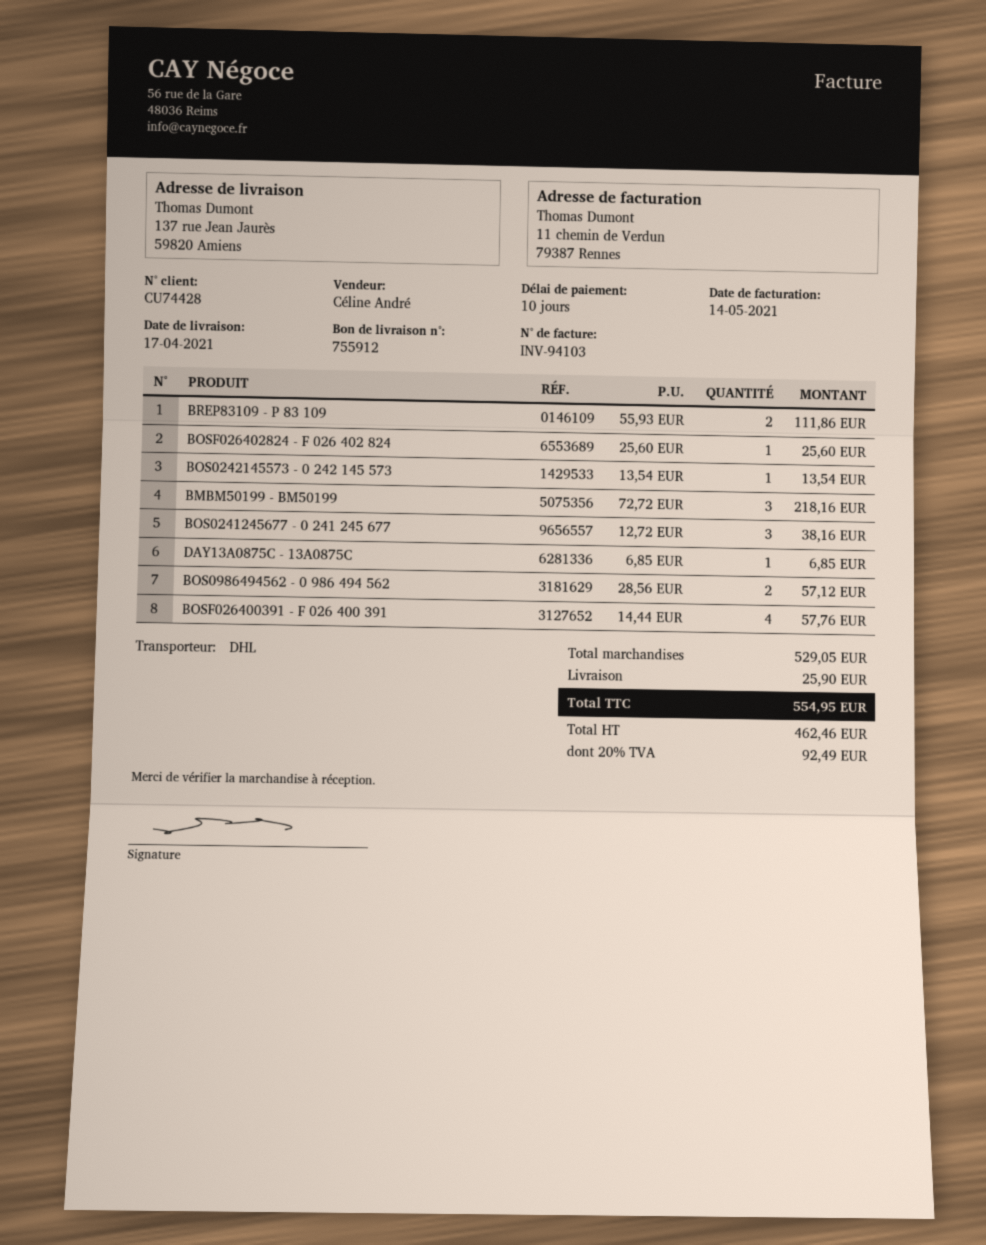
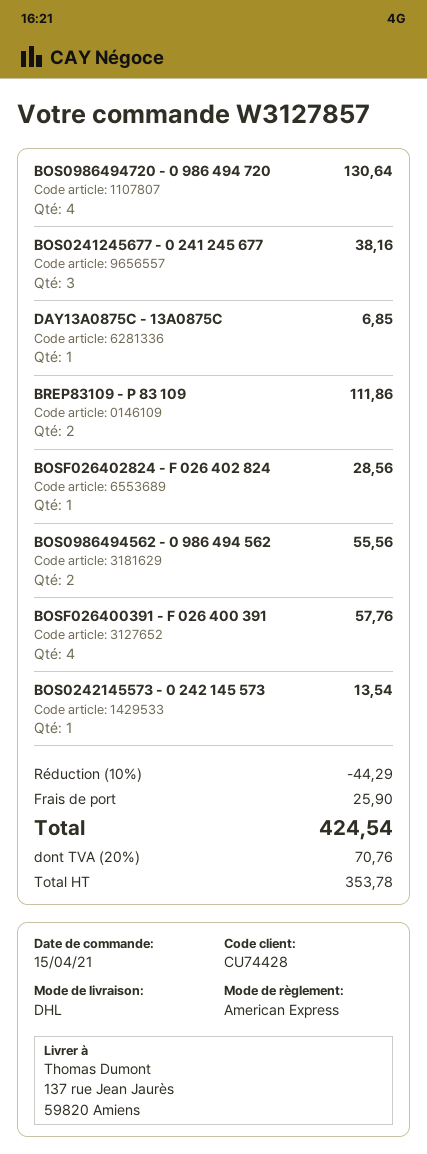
BOSF026402824 - F 026 402 824: 1 for 25.60 -> 1 for 28.56
BMBM50199 - BM50199: 3 for 218.16 -> none
BOS0986494562 - 0 986 494 562: 2 for 57.12 -> 2 for 55.56
BOS0986494720 - 0 986 494 720: none -> 4 for 130.64
discount: none -> 10% = 44.29
net: 462.46 -> 353.78
tax: 20% = 92.49 -> 20% = 70.76
total: 554.95 -> 424.54

